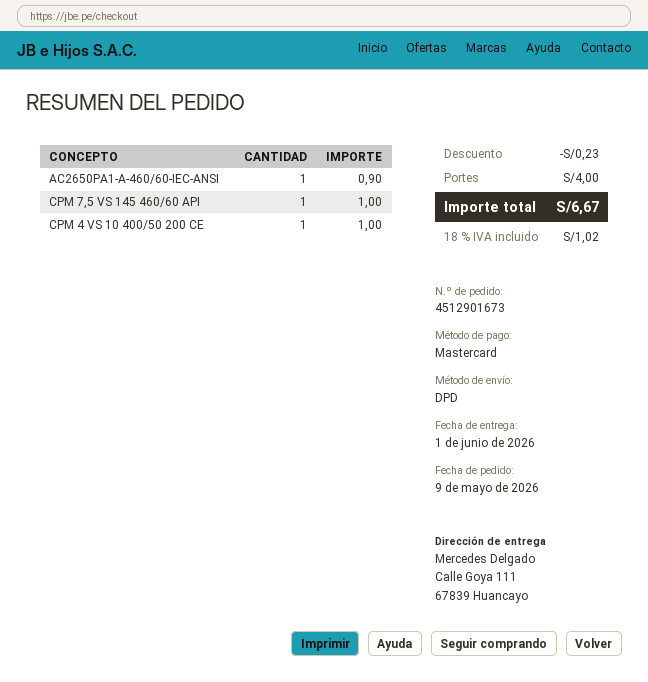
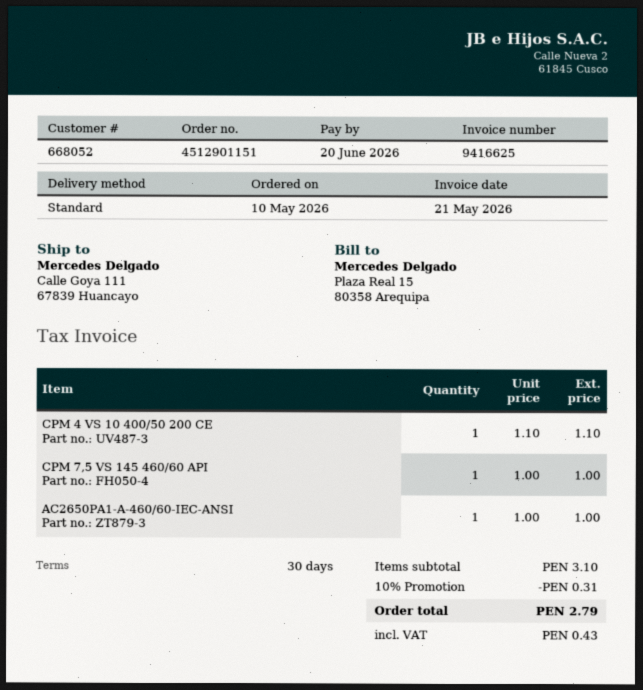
order number: 4512901673 -> 4512901151
order date: 2026-05-09 -> 2026-05-10
shipping method: DPD -> standard
AC2650PA1-A-460/60-IEC-ANSI: 1 for 0.90 -> 1 for 1.00
CPM 4 VS 10 400/50 200 CE: 1 for 1.00 -> 1 for 1.10
discount: 0.23 -> 0.31
shipping: 4.00 -> none
tax: 1.02 -> 0.43
total: 6.67 -> 2.79

